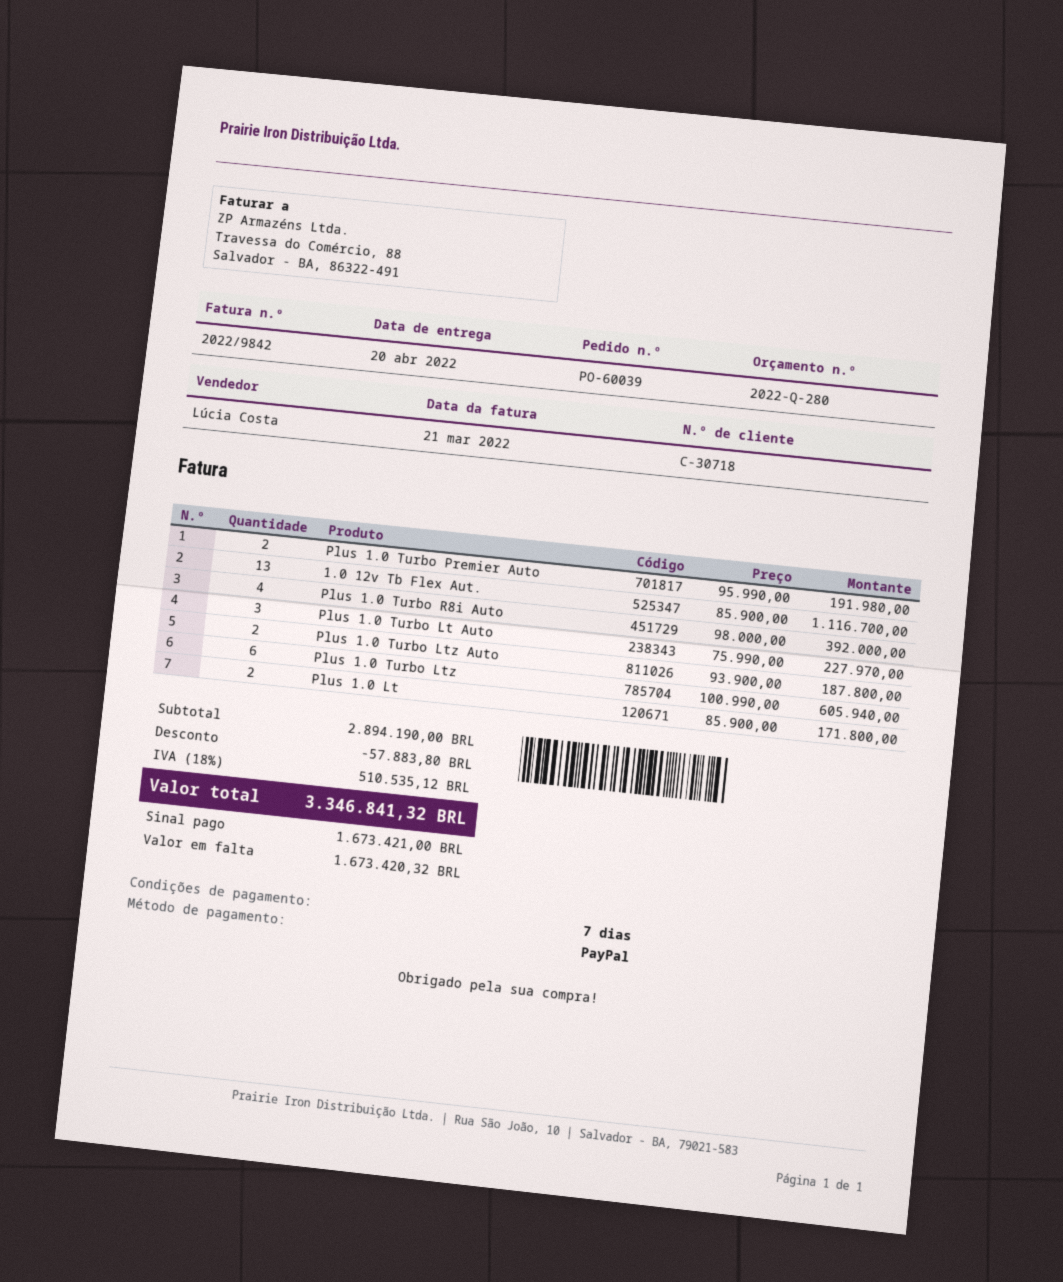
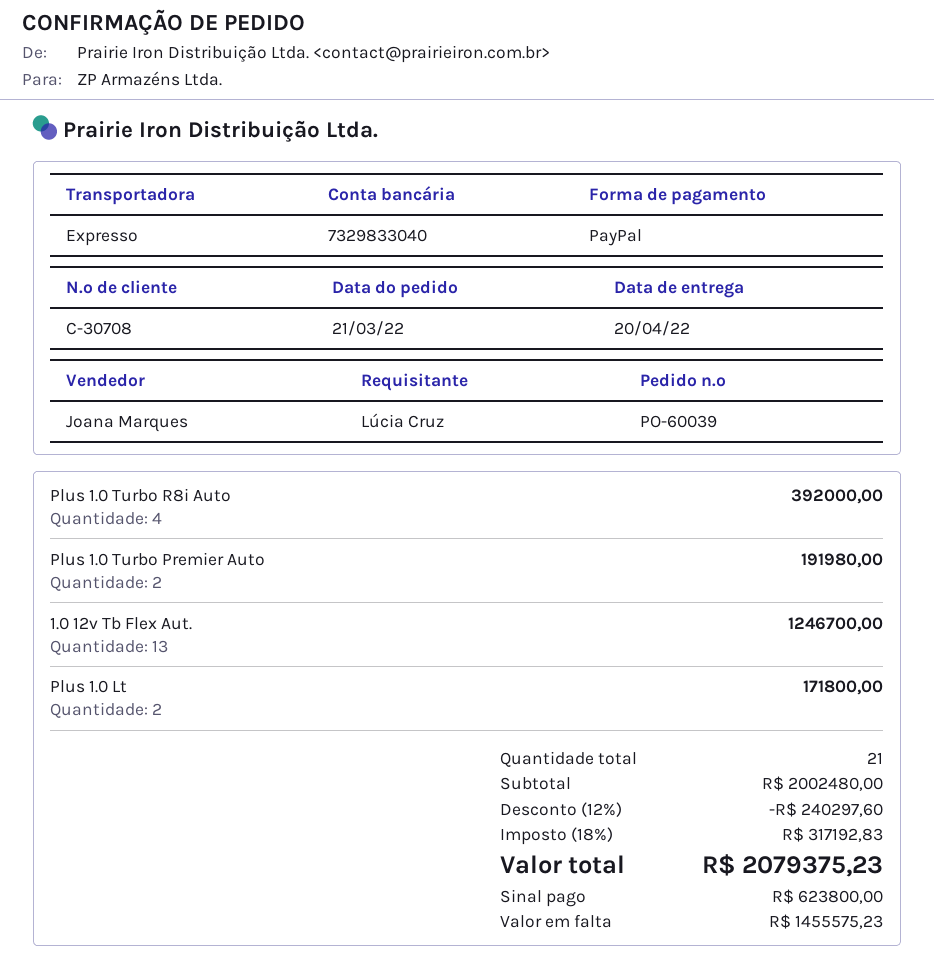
customer number: C-30718 -> C-30708
sales rep: Lúcia Costa -> Joana Marques
1.0 12v Tb Flex Aut.: 13 for 1116700.00 -> 13 for 1246700.00
Plus 1.0 Turbo Lt Auto: 3 for 227970.00 -> none
Plus 1.0 Turbo Ltz Auto: 2 for 187800.00 -> none
Plus 1.0 Turbo Ltz: 6 for 605940.00 -> none
subtotal: 2894190.00 -> 2002480.00
discount: 57883.80 -> 240297.60
tax: 18% = 510535.12 -> 18% = 317192.83
total: 3346841.32 -> 2079375.23
deposit: 1673421.00 -> 623800.00
balance: 1673420.32 -> 1455575.23

